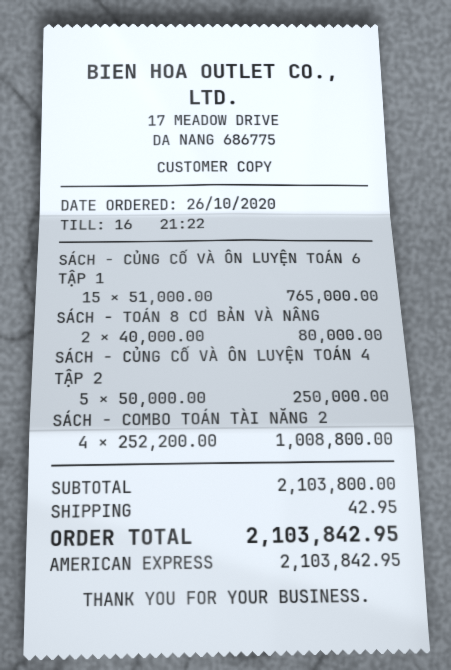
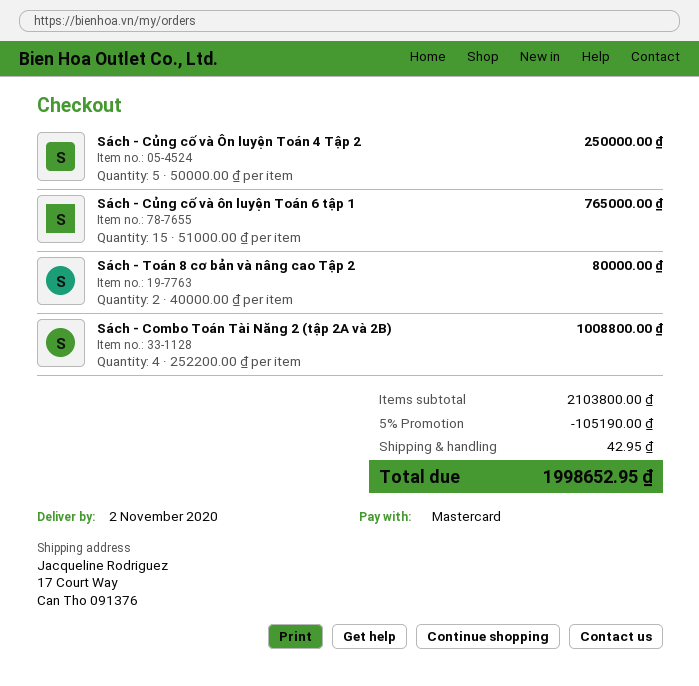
payment method: American Express -> Mastercard
discount: none -> 5% = 105190.00
total: 2103842.95 -> 1998652.95

